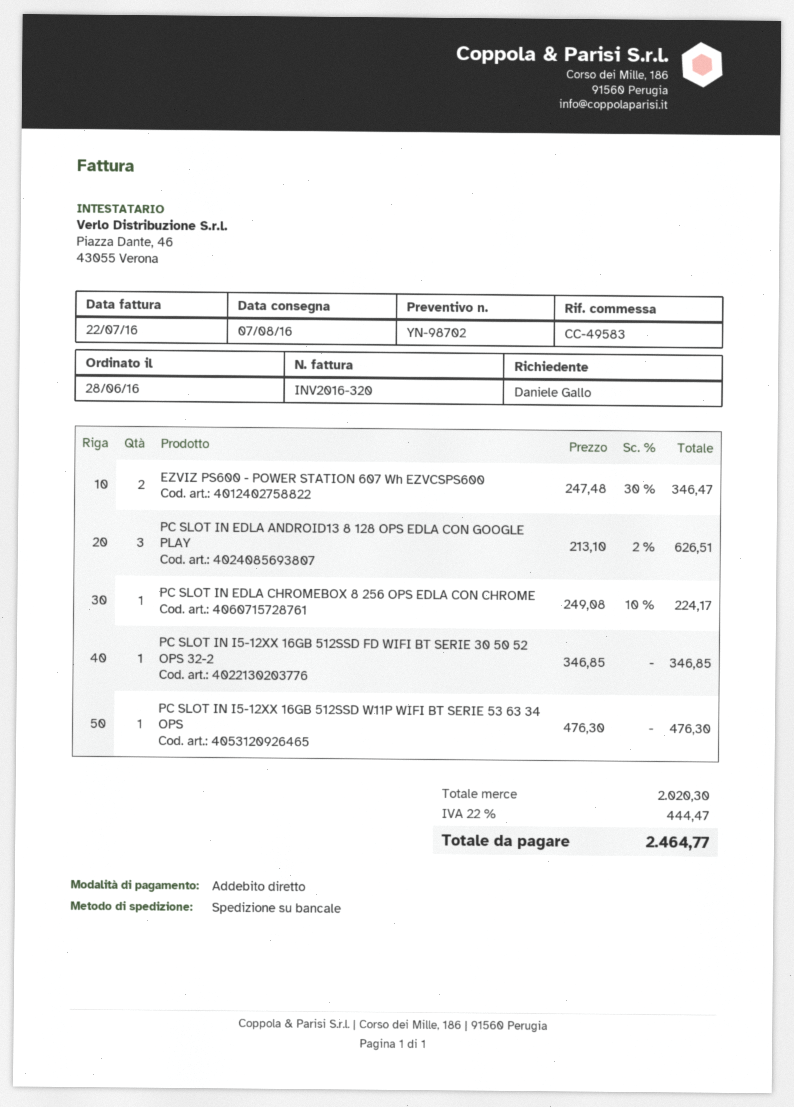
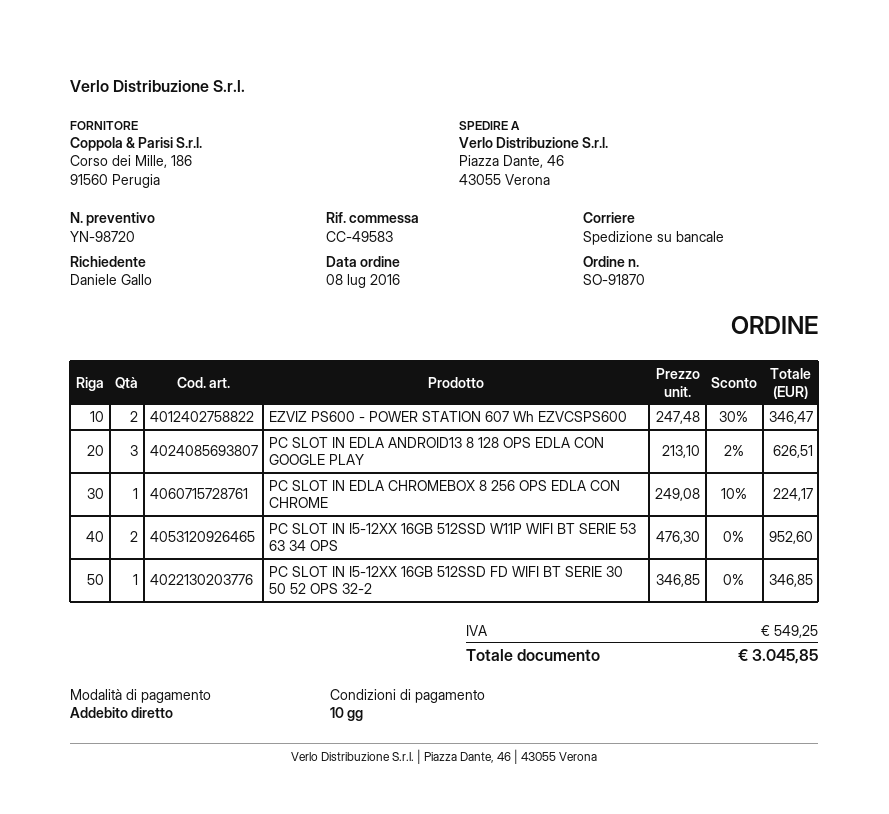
quote number: YN-98702 -> YN-98720
order date: 2016-06-28 -> 2016-07-08
PC SLOT IN I5-12XX 16GB 512SSD W11P WIFI BT SERIE 53 63 34 OPS: 1 x 476.30 = 476.30 -> 2 x 476.30 = 952.60
tax: 444.47 -> 549.25
total: 2464.77 -> 3045.85

